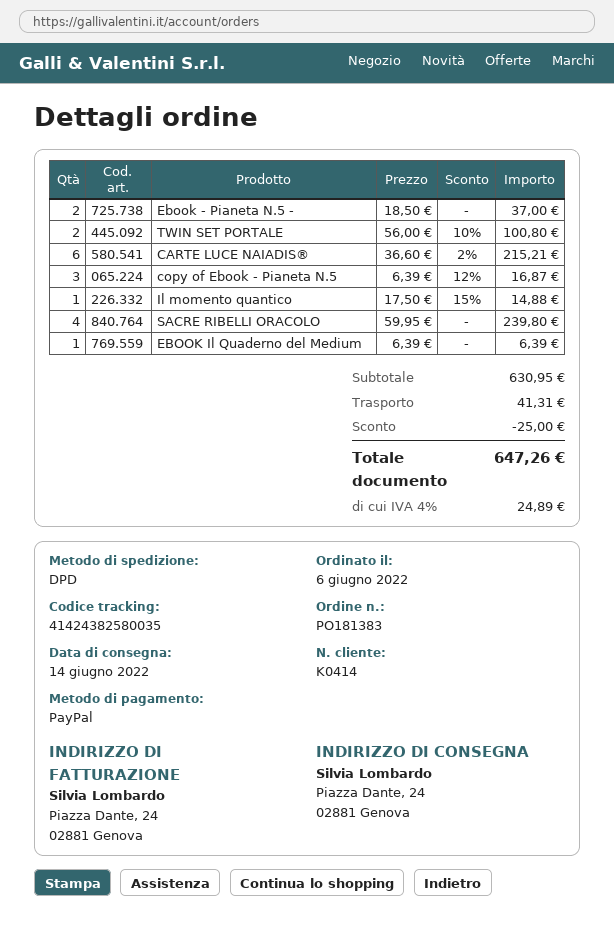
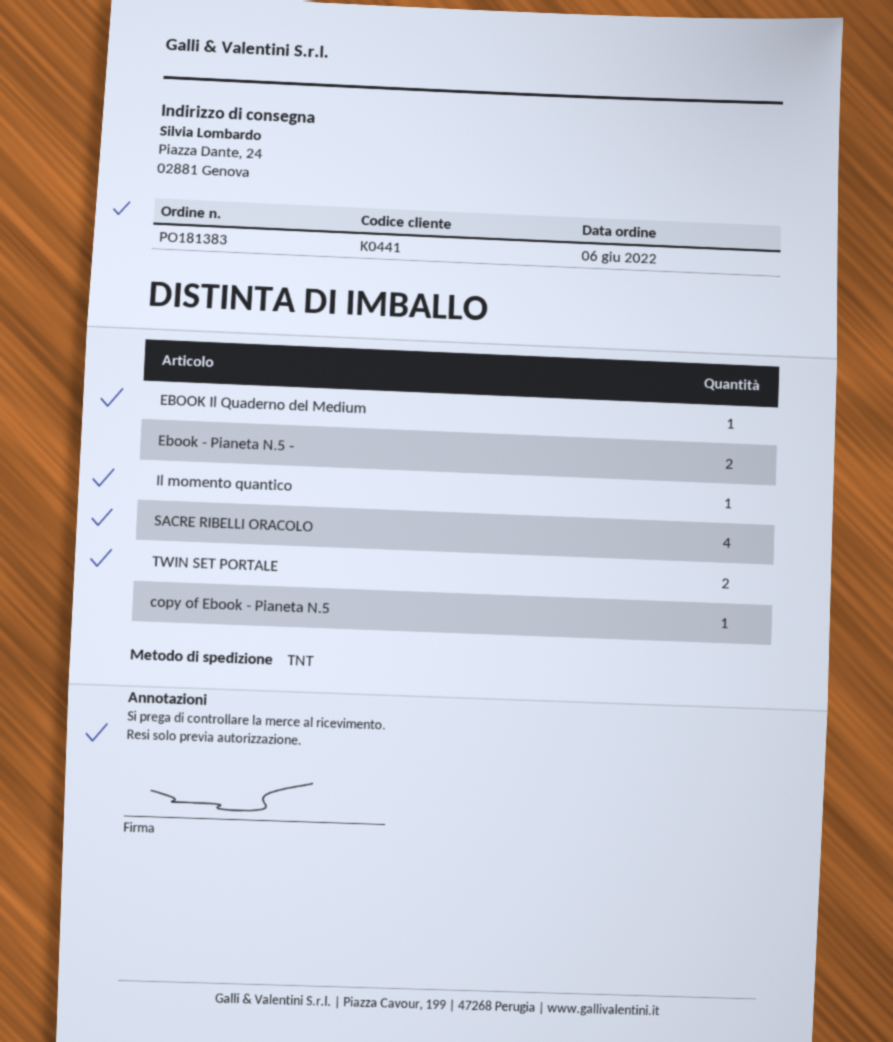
customer number: K0414 -> K0441
shipping method: DPD -> TNT
CARTE LUCE NAIADIS®: 6 -> none
copy of Ebook - Pianeta N.5: 3 -> 1

